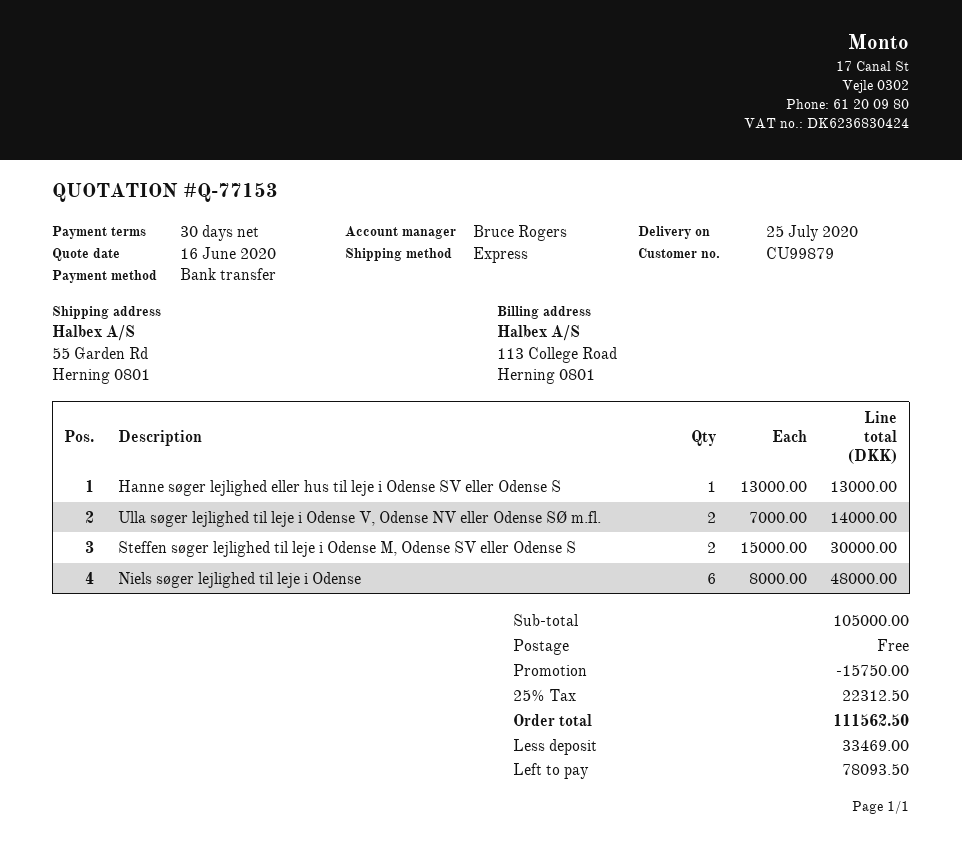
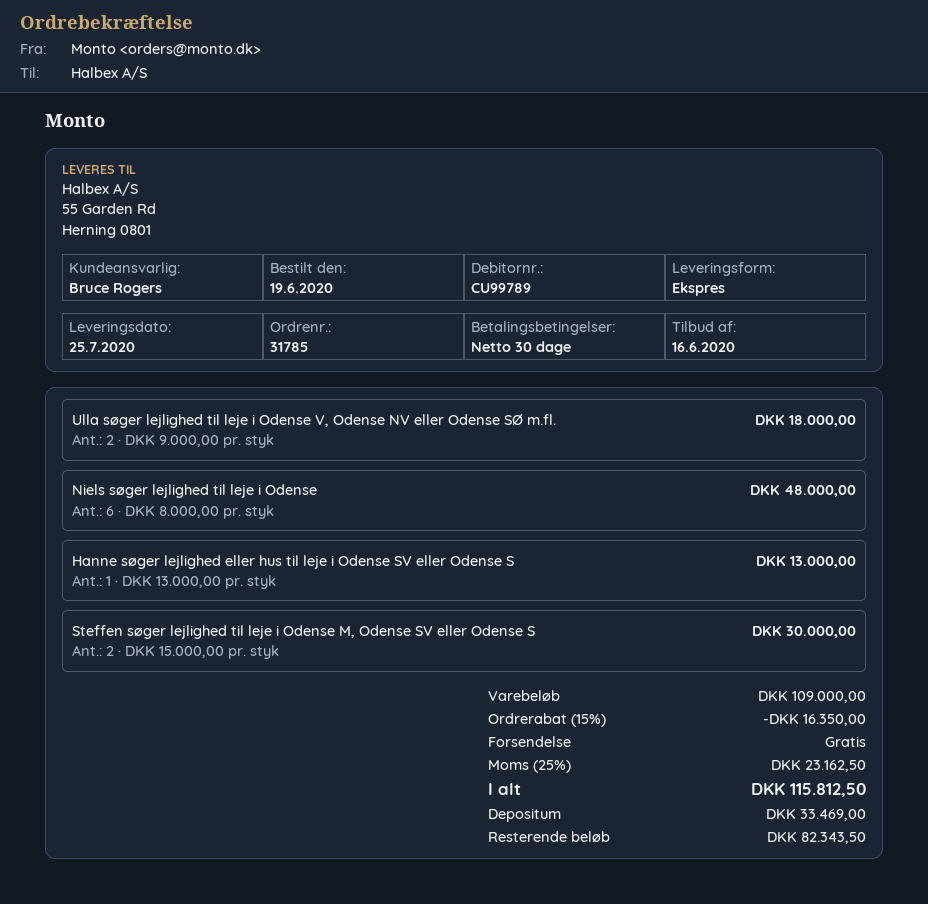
customer number: CU99879 -> CU99789
Ulla søger lejlighed til leje i Odense V, Odense NV eller Odense SØ m.fl.: 2 x 7000.00 = 14000.00 -> 2 x 9000.00 = 18000.00
subtotal: 105000.00 -> 109000.00
discount: 15750.00 -> 16350.00
tax: 25% = 22312.50 -> 25% = 23162.50
total: 111562.50 -> 115812.50
balance: 78093.50 -> 82343.50

